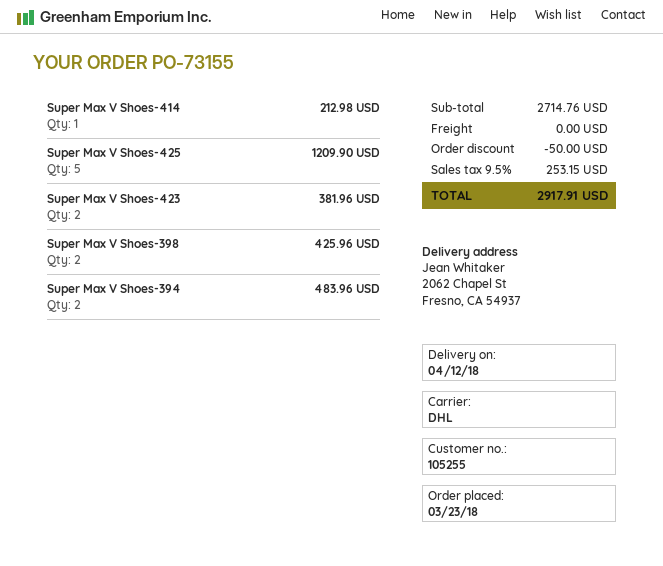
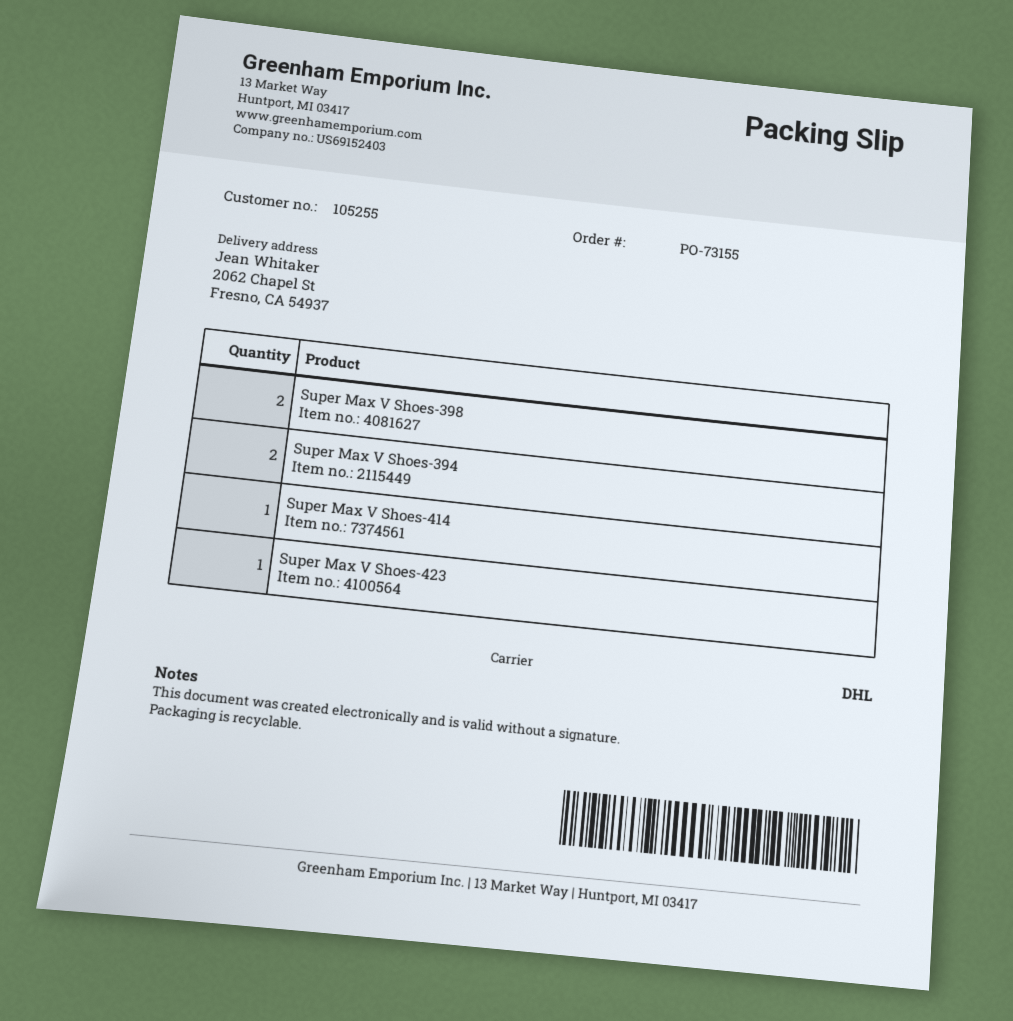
Super Max V Shoes-425: 5 -> none
Super Max V Shoes-423: 2 -> 1

